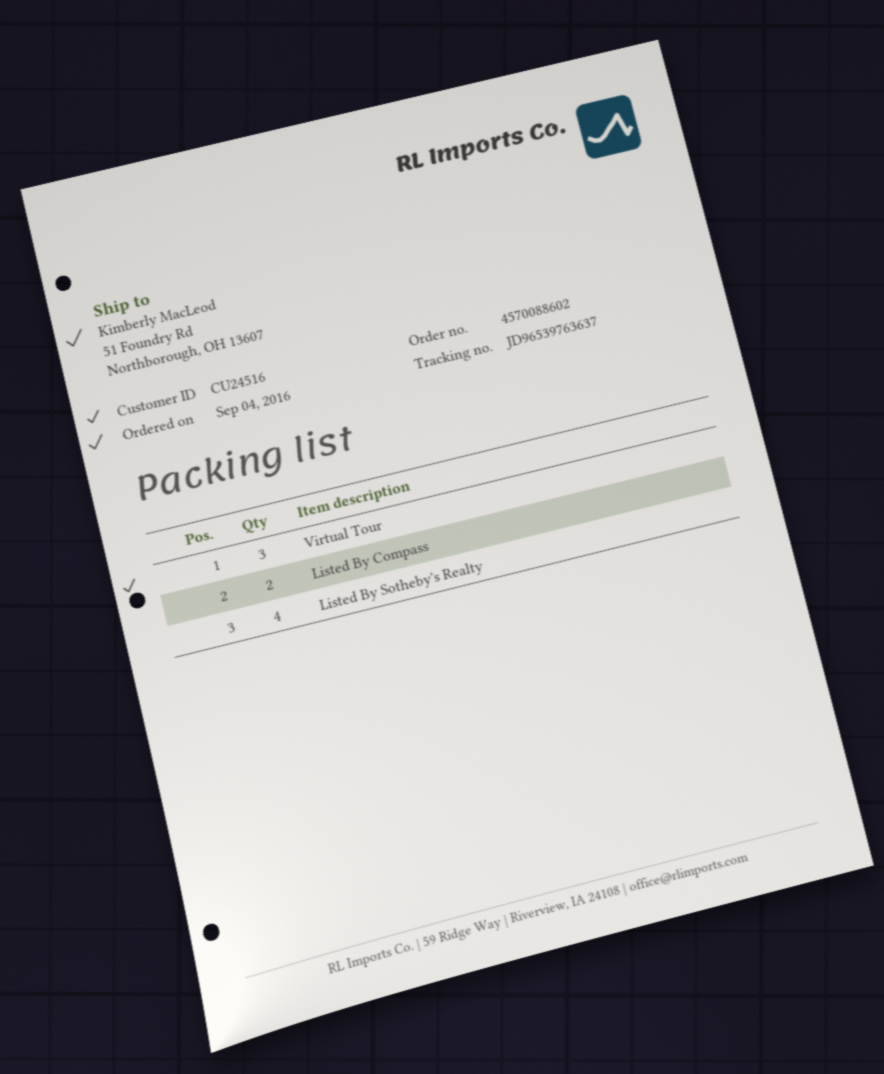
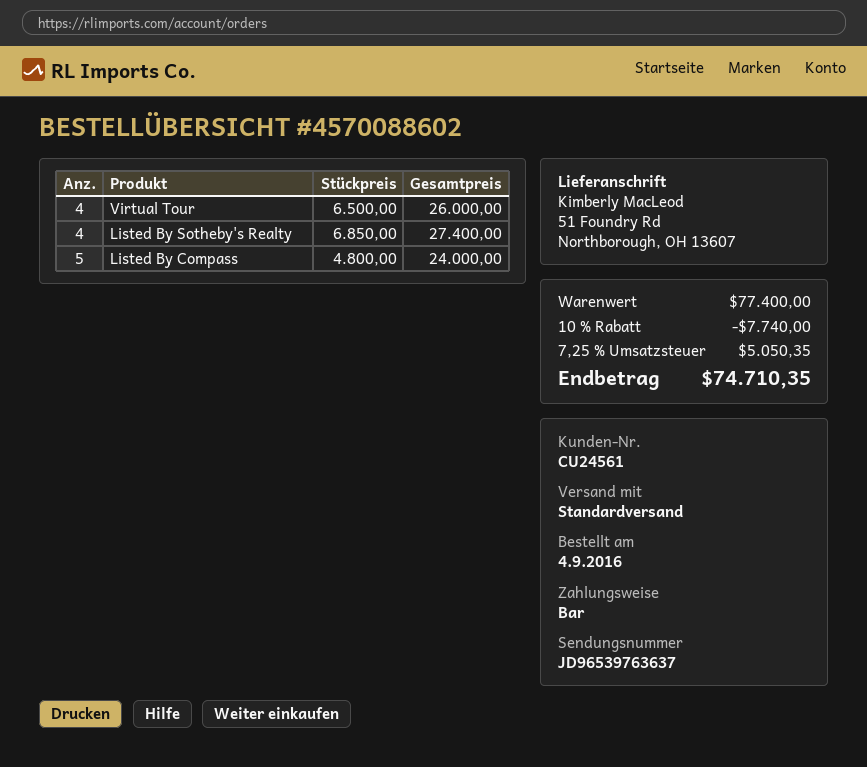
customer number: CU24516 -> CU24561
Virtual Tour: 3 -> 4
Listed By Compass: 2 -> 5

